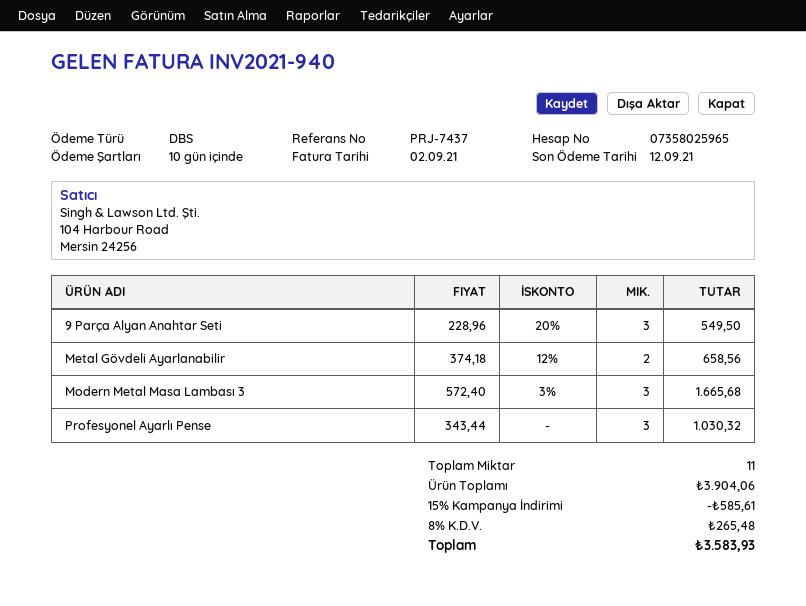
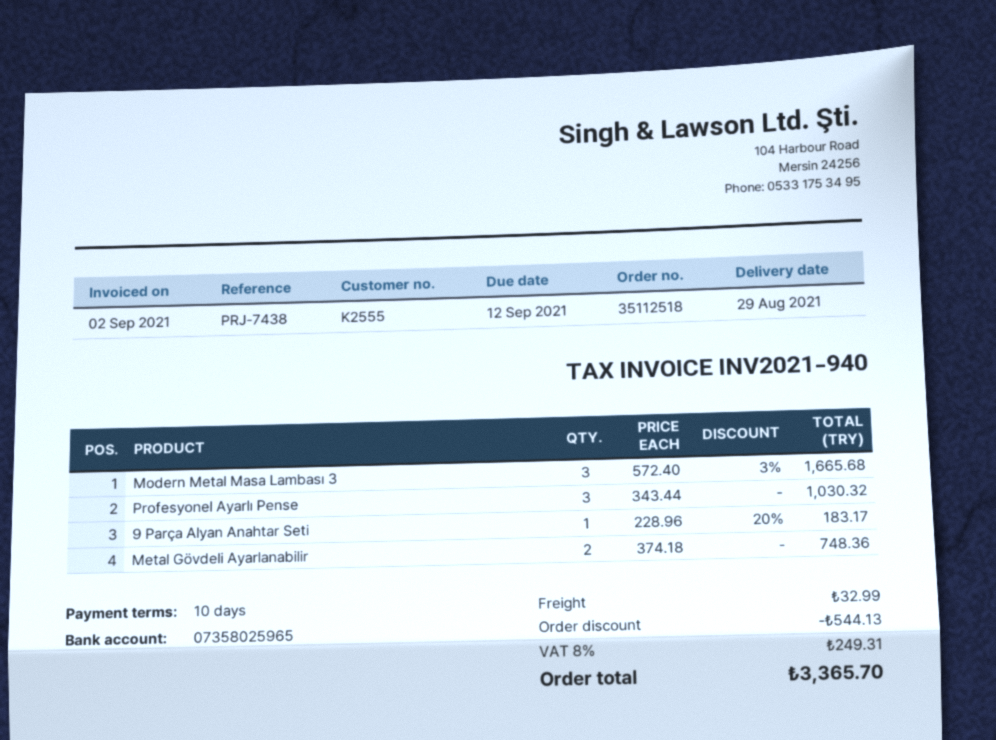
reference: PRJ-7437 -> PRJ-7438
9 Parça Alyan Anahtar Seti: 3 x 228.96 - 20% = 549.50 -> 1 x 228.96 - 20% = 183.17
Metal Gövdeli Ayarlanabilir: 2 x 374.18 - 12% = 658.56 -> 2 x 374.18 = 748.36
discount: 585.61 -> 544.13
shipping: none -> 32.99
tax: 8% = 265.48 -> 8% = 249.31
total: 3583.93 -> 3365.70

